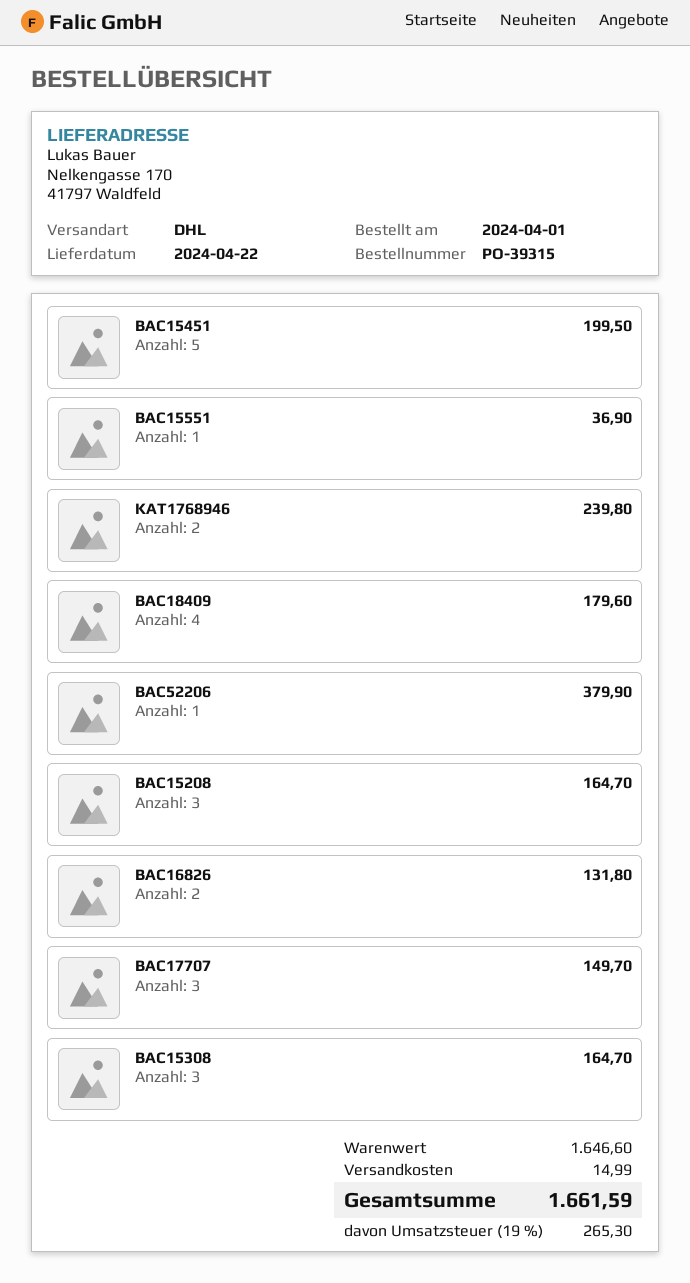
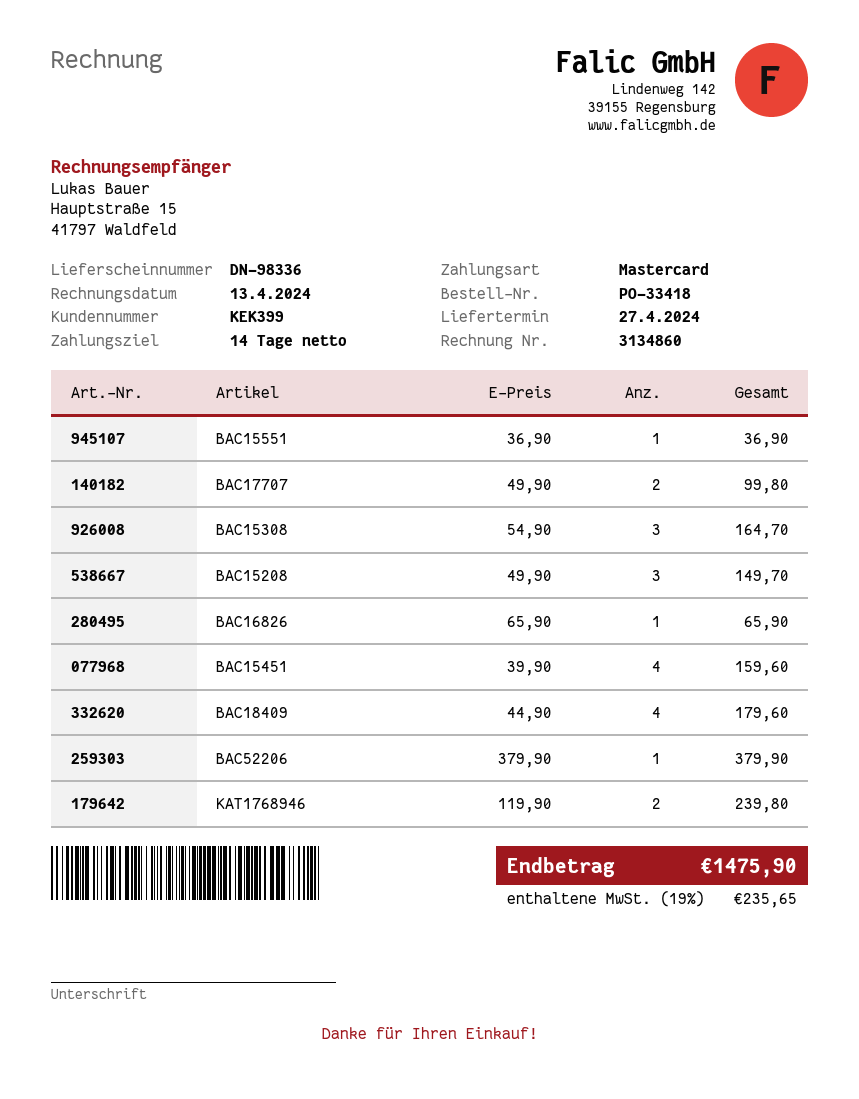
order number: PO-39315 -> PO-33418
delivery date: 2024-04-22 -> 2024-04-27
BAC15451: 5 for 199.50 -> 4 for 159.60
BAC15208: 3 for 164.70 -> 3 for 149.70
BAC16826: 2 for 131.80 -> 1 for 65.90
BAC17707: 3 for 149.70 -> 2 for 99.80
shipping: 14.99 -> none
tax: 19% = 265.30 -> 19% = 235.65
total: 1661.59 -> 1475.90

